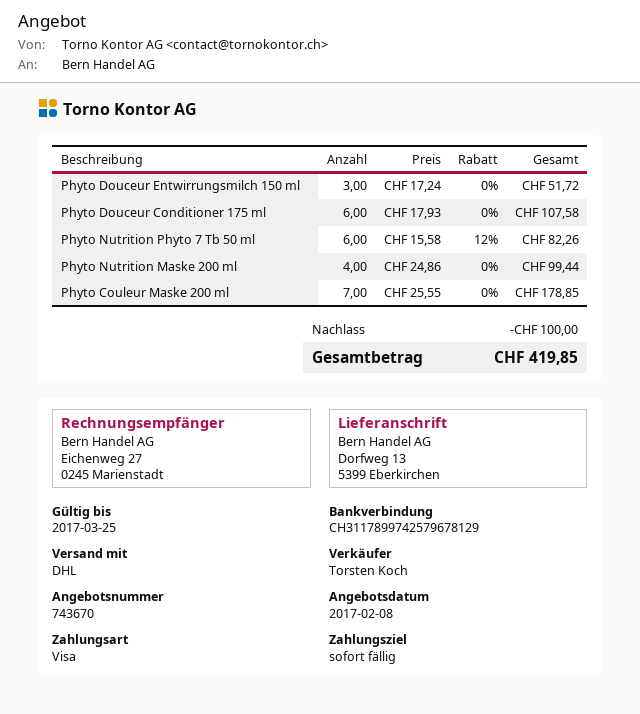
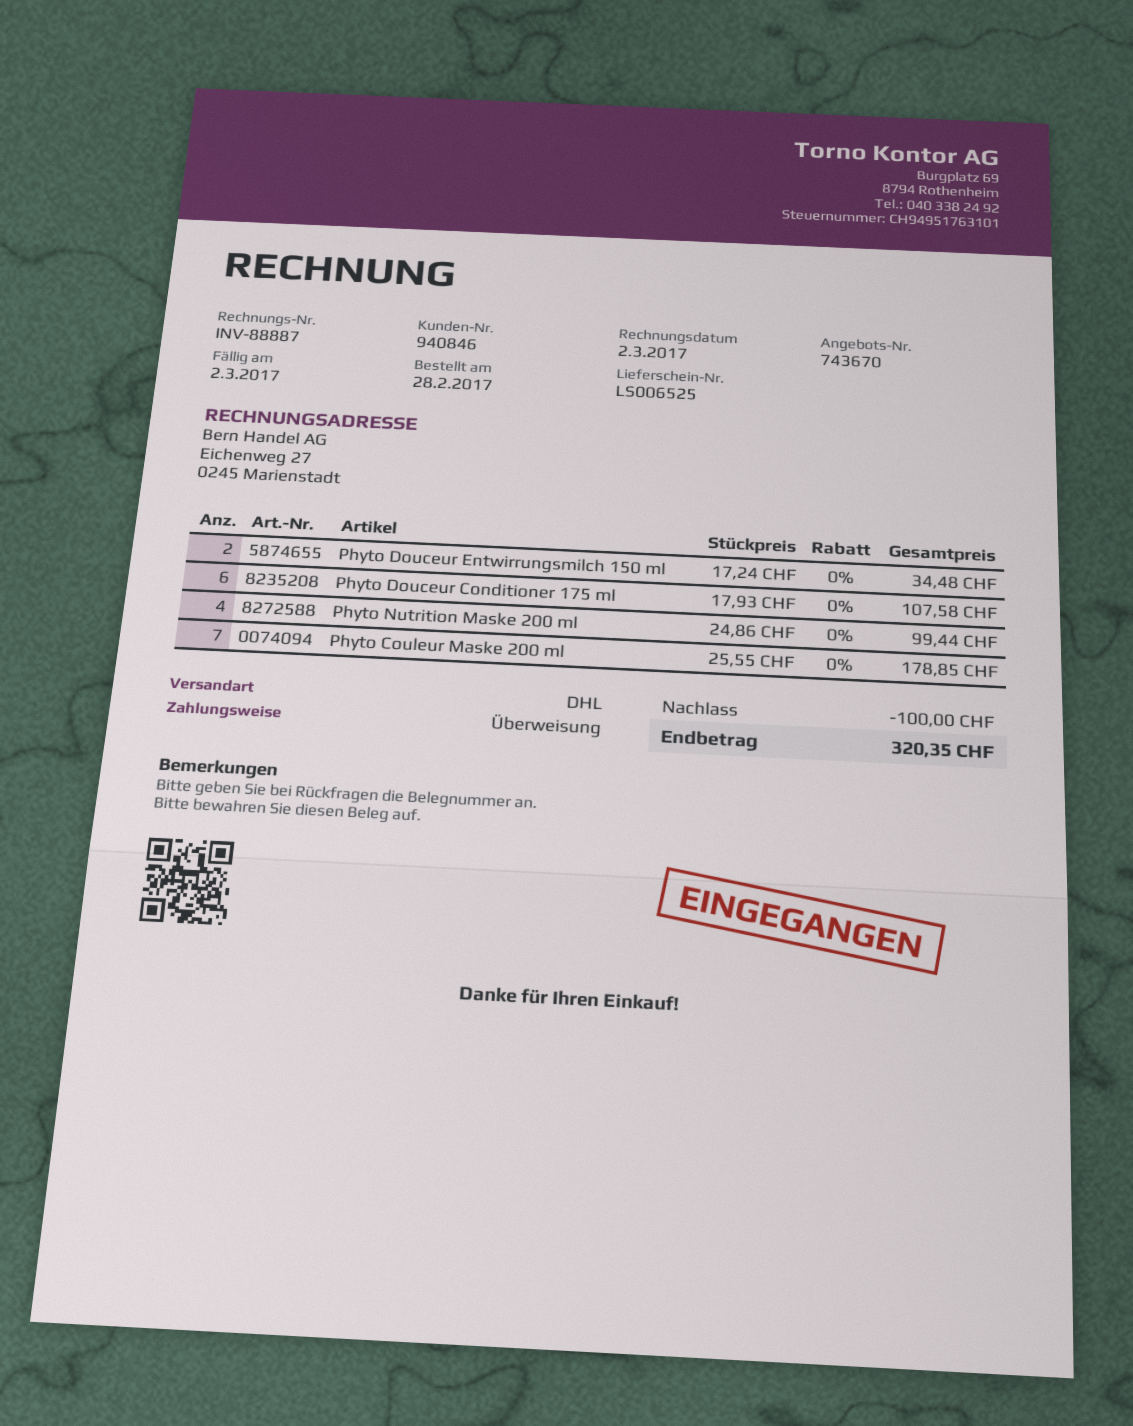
payment method: Visa -> bank transfer
Phyto Douceur Entwirrungsmilch 150 ml: 3 x 17.24 = 51.72 -> 2 x 17.24 = 34.48
Phyto Nutrition Phyto 7 Tb 50 ml: 6 x 15.58 - 12% = 82.26 -> none
total: 419.85 -> 320.35

